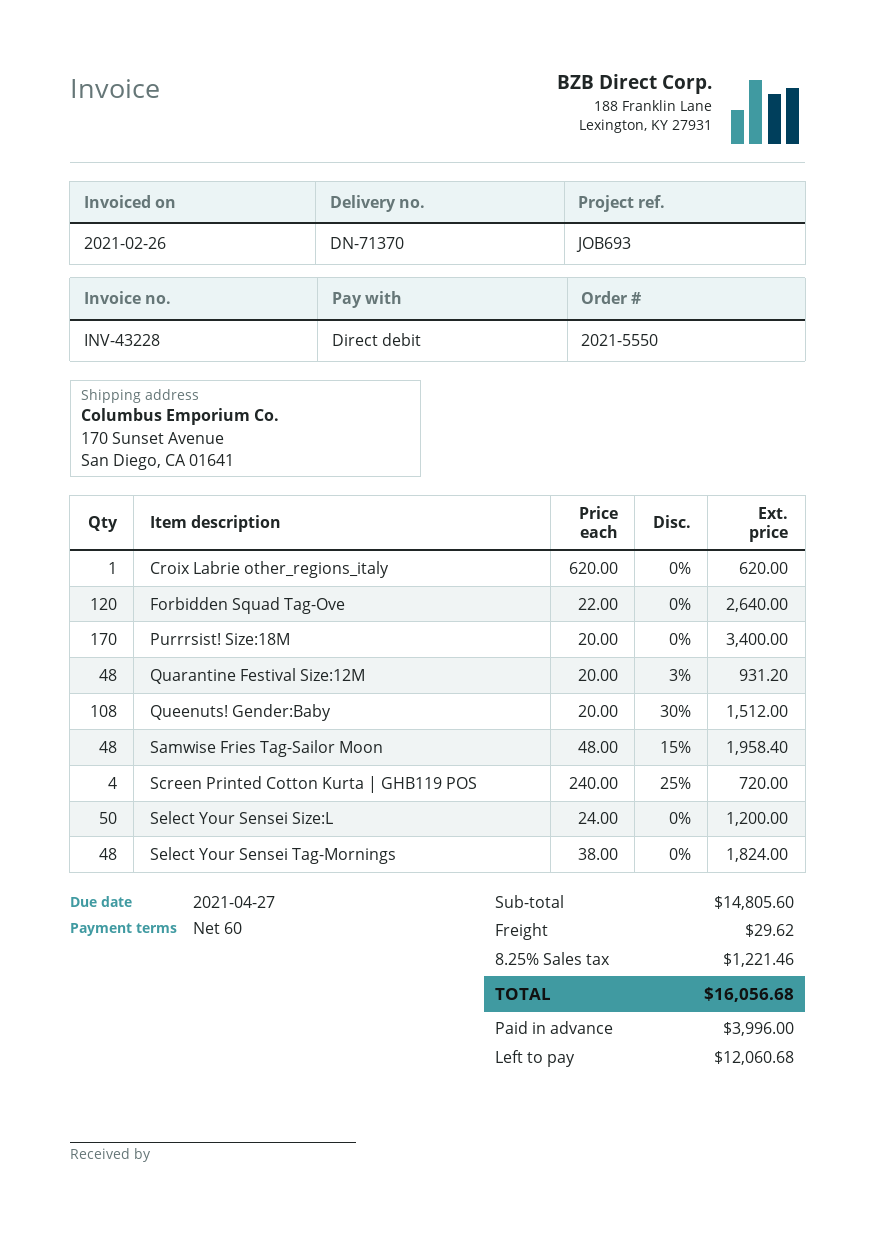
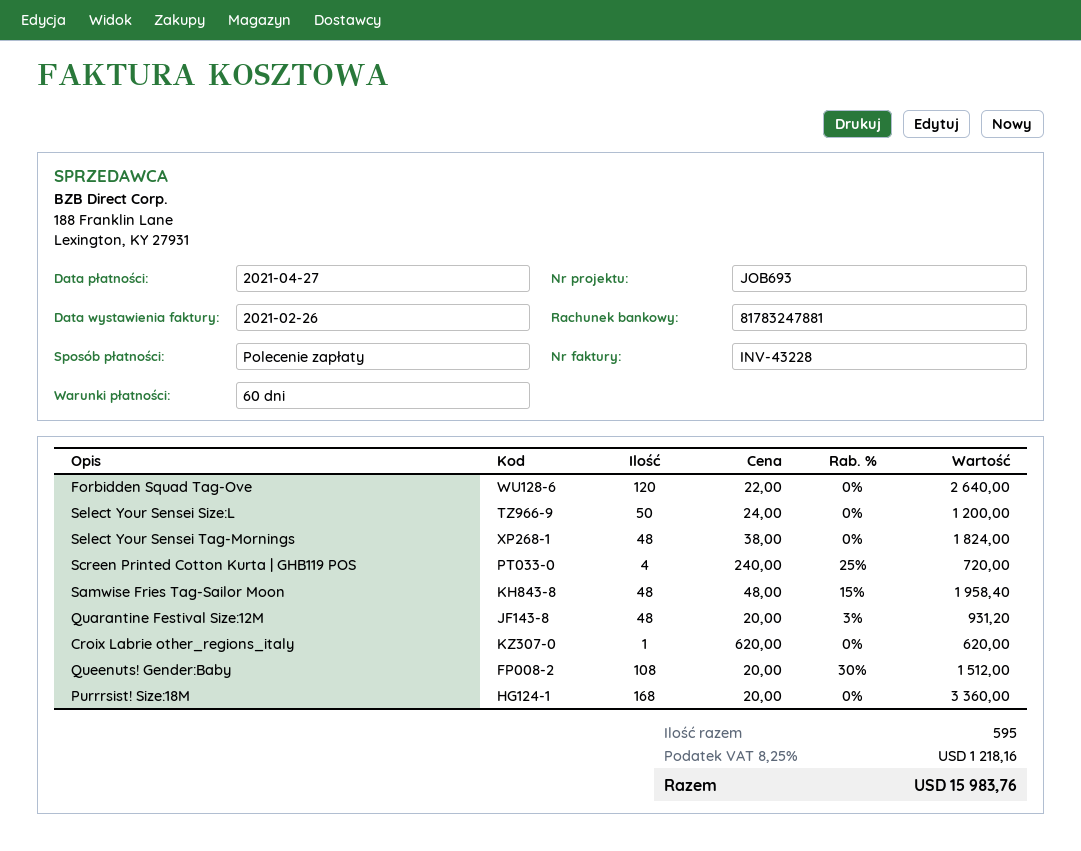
Purrrsist! Size:18M: 170 x 20.00 = 3400.00 -> 168 x 20.00 = 3360.00
shipping: 29.62 -> none
tax: 8.25% = 1221.46 -> 8.25% = 1218.16
total: 16056.68 -> 15983.76

